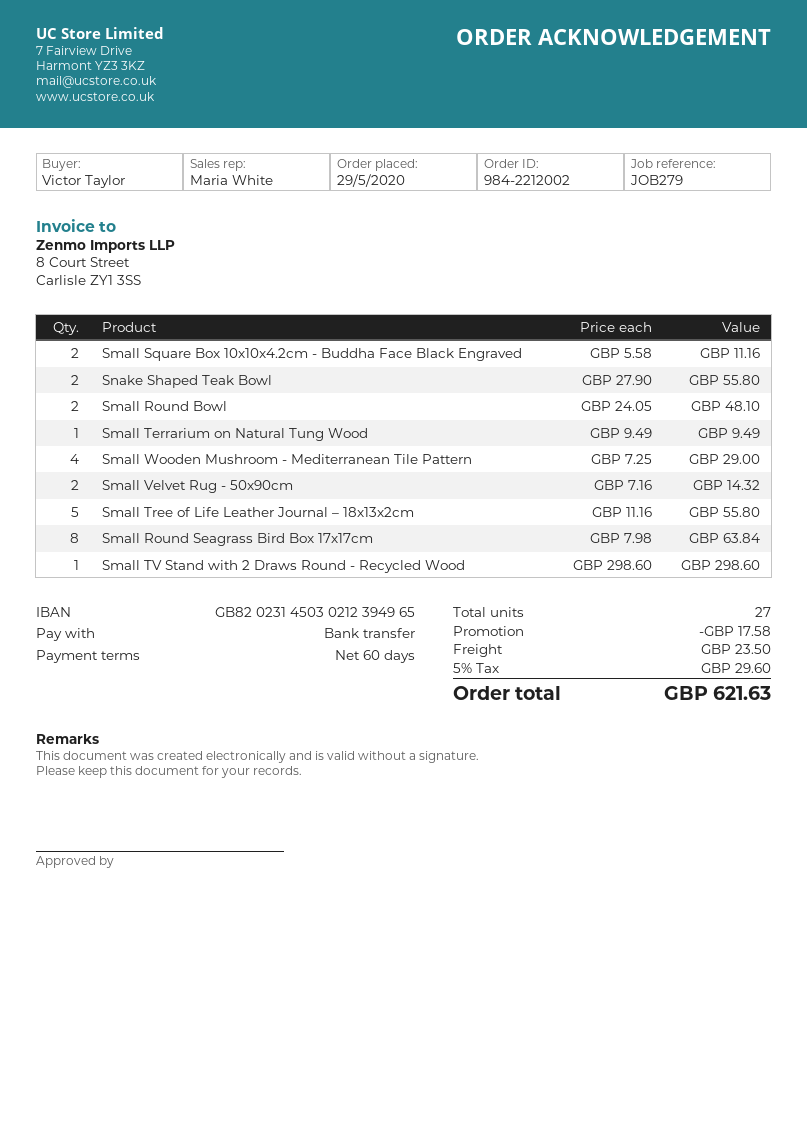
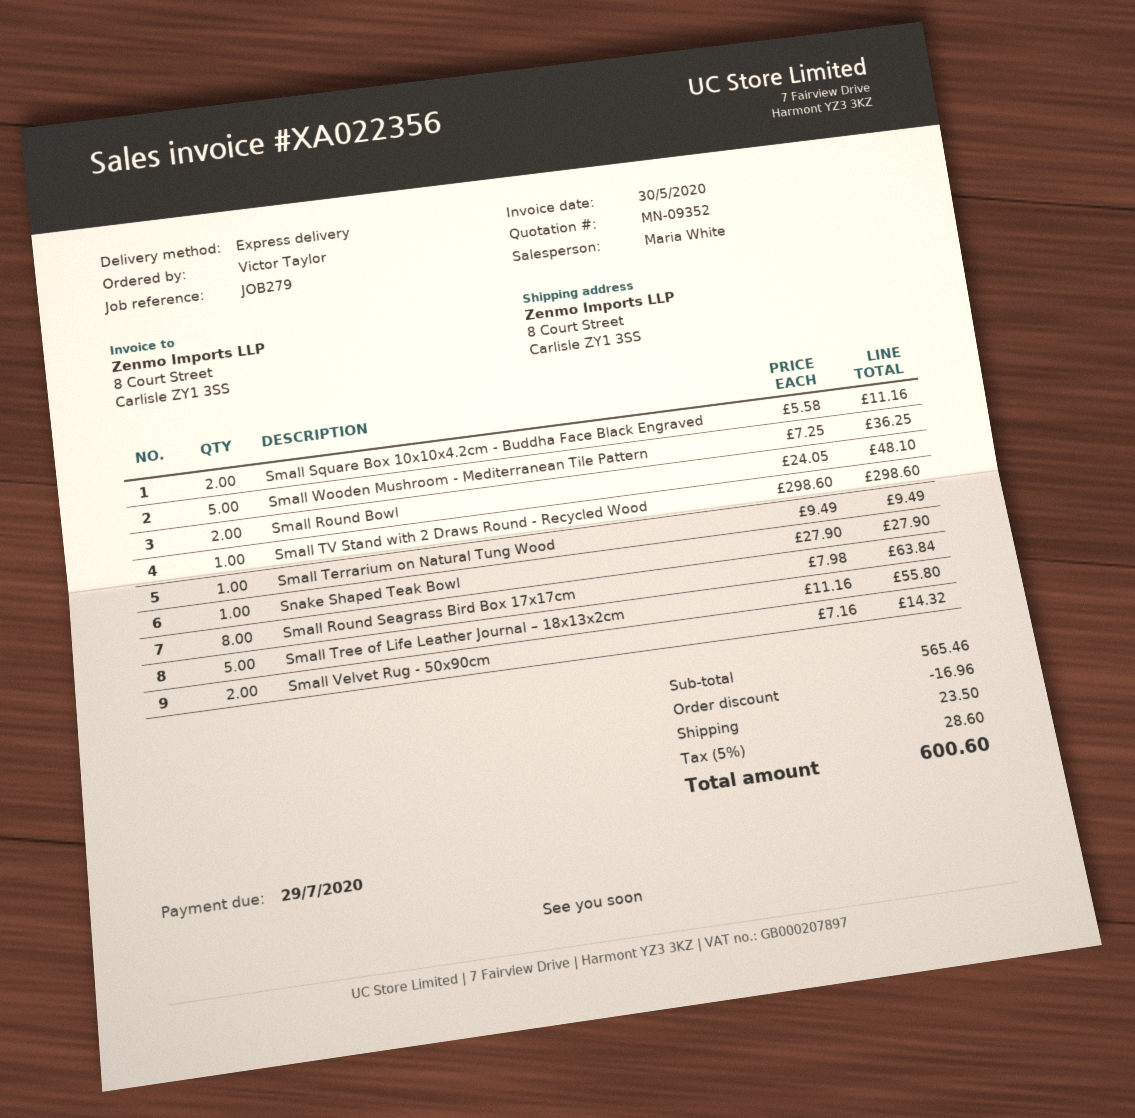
Snake Shaped Teak Bowl: 2 x 27.90 = 55.80 -> 1 x 27.90 = 27.90
Small Wooden Mushroom - Mediterranean Tile Pattern: 4 x 7.25 = 29.00 -> 5 x 7.25 = 36.25
discount: 17.58 -> 16.96
tax: 5% = 29.60 -> 5% = 28.60
total: 621.63 -> 600.60

